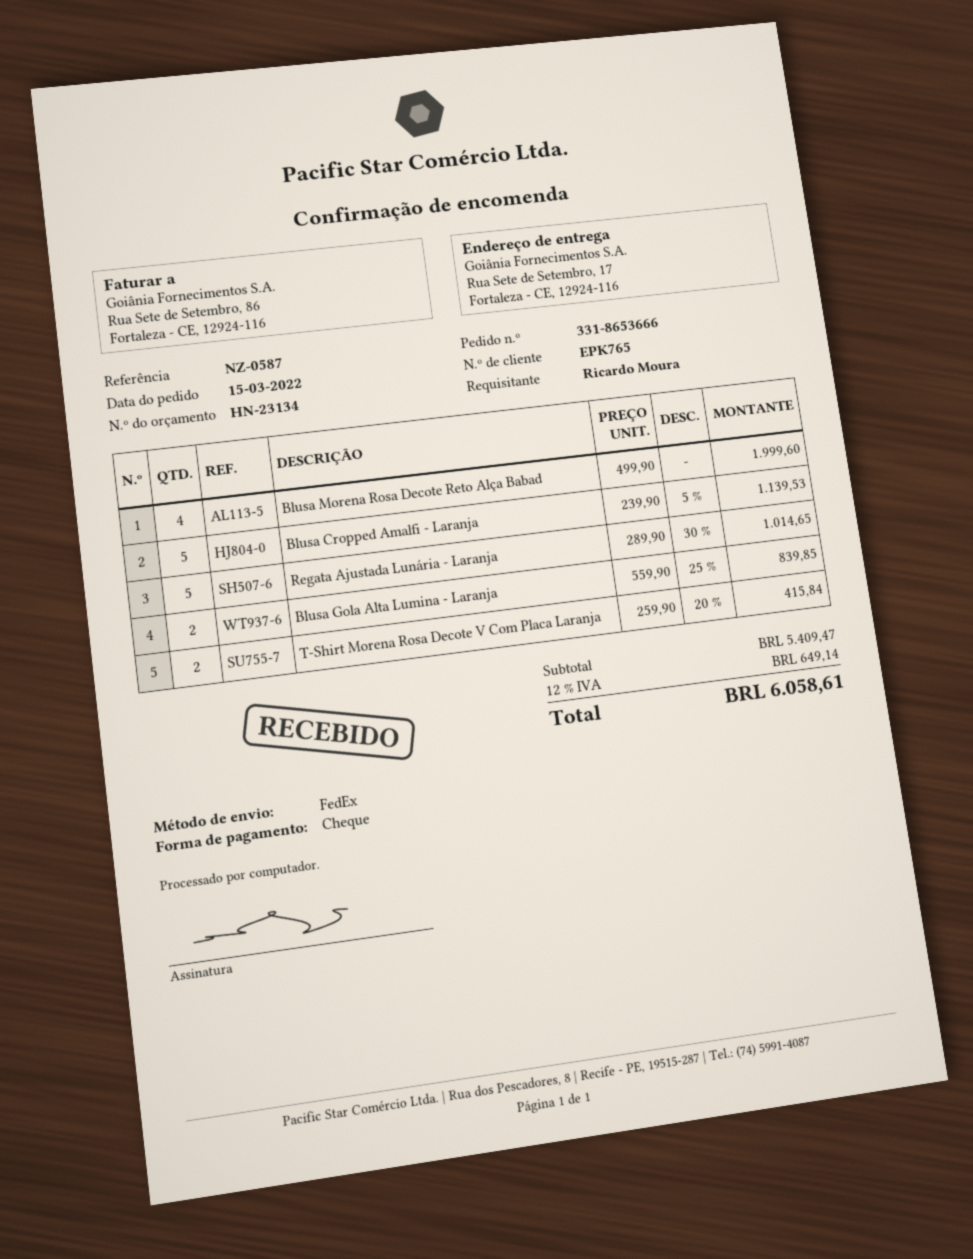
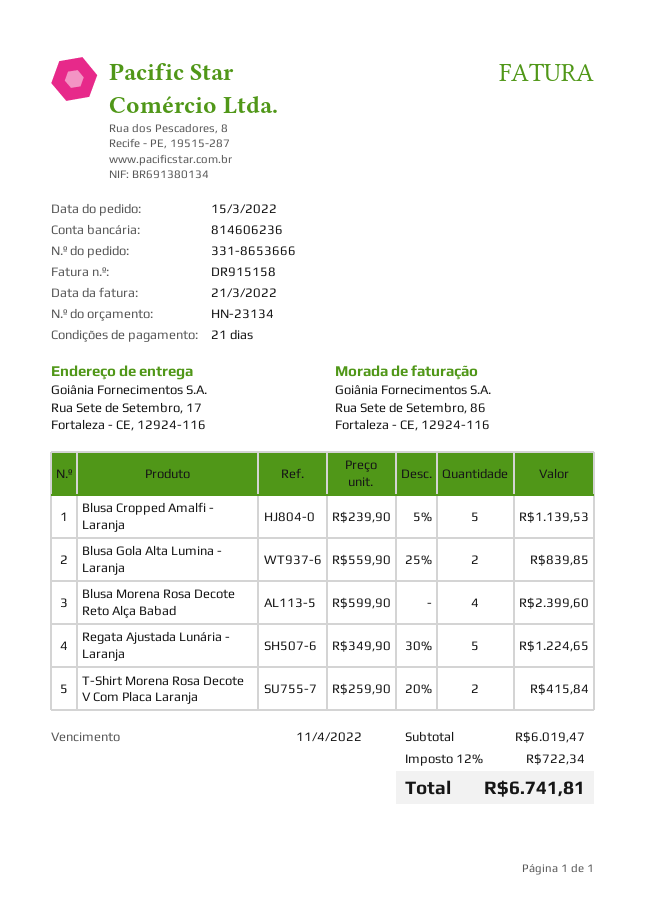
Blusa Morena Rosa Decote Reto Alça Babad: 4 x 499.90 = 1999.60 -> 4 x 599.90 = 2399.60
Regata Ajustada Lunária - Laranja: 5 x 289.90 - 30% = 1014.65 -> 5 x 349.90 - 30% = 1224.65
subtotal: 5409.47 -> 6019.47
tax: 12% = 649.14 -> 12% = 722.34
total: 6058.61 -> 6741.81

